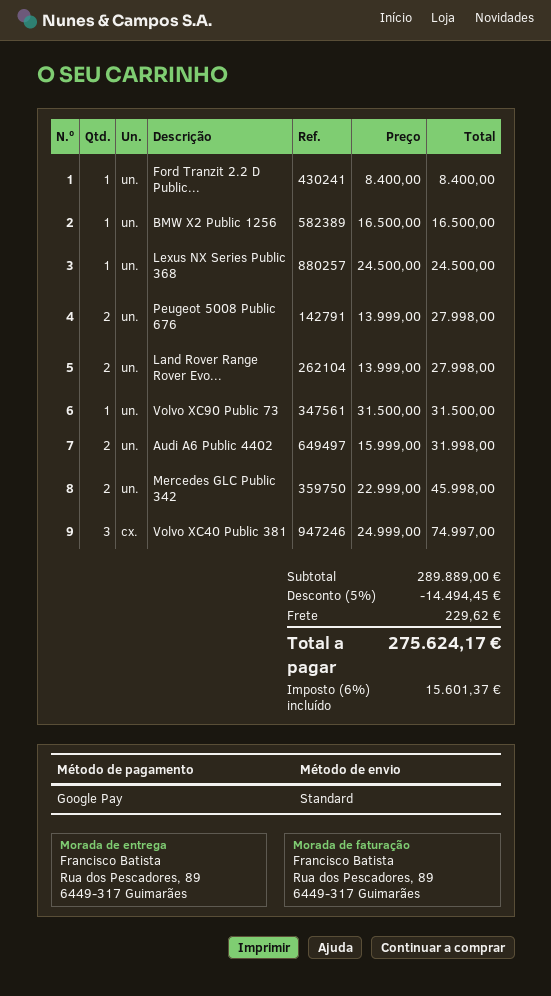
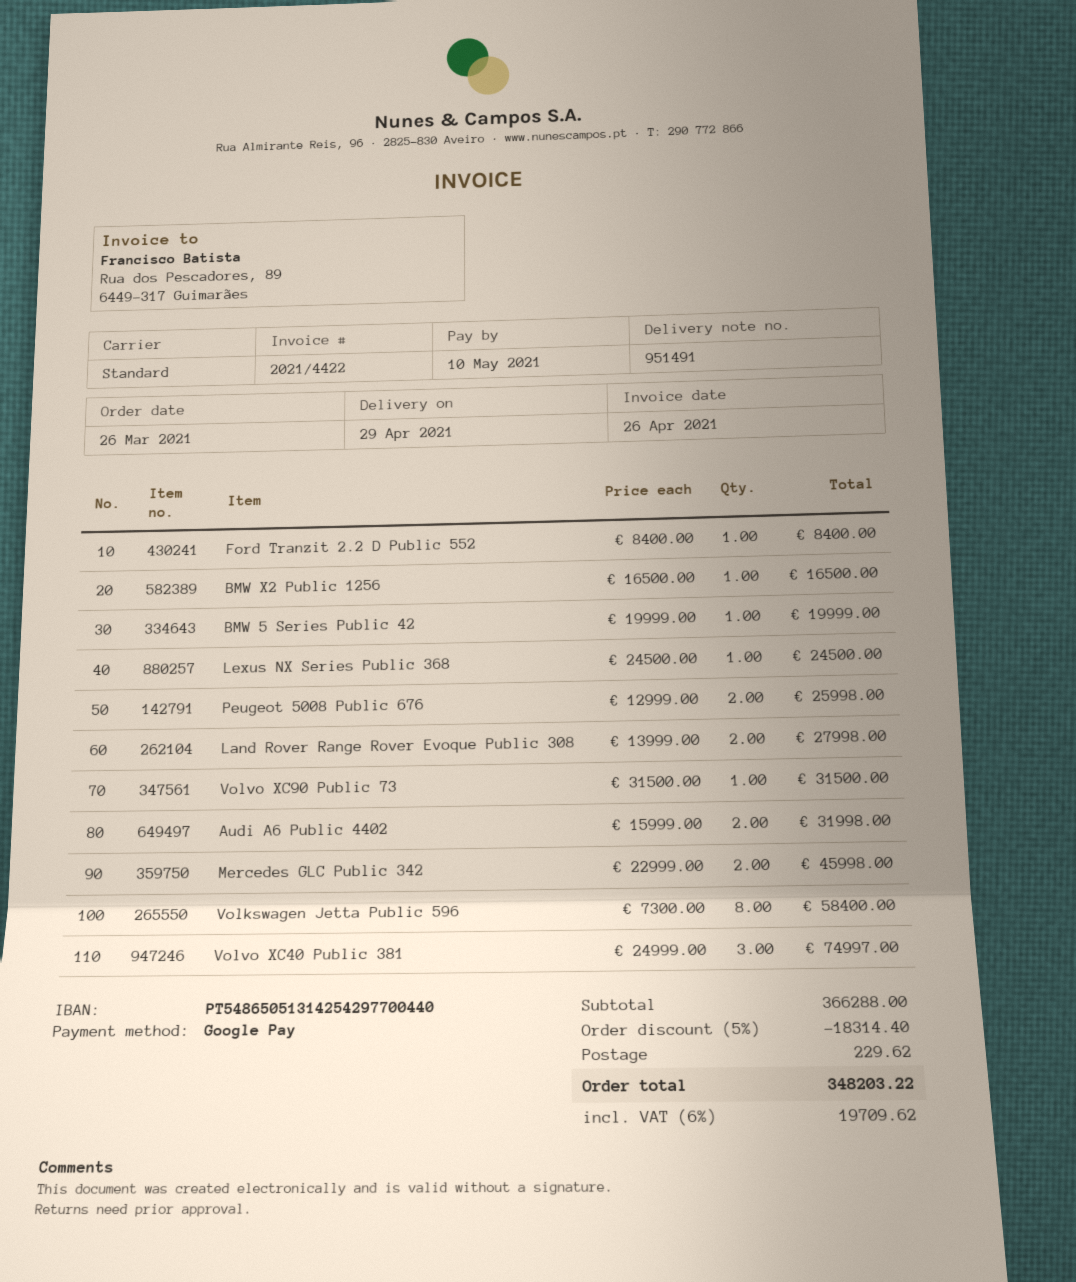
Peugeot 5008 Public 676: 2 x 13999.00 = 27998.00 -> 2 x 12999.00 = 25998.00
BMW 5 Series Public 42: none -> 1 x 19999.00 = 19999.00
Volkswagen Jetta Public 596: none -> 8 x 7300.00 = 58400.00
subtotal: 289889.00 -> 366288.00
discount: 5% = 14494.45 -> 5% = 18314.40
tax: 6% = 15601.37 -> 6% = 19709.62
total: 275624.17 -> 348203.22

